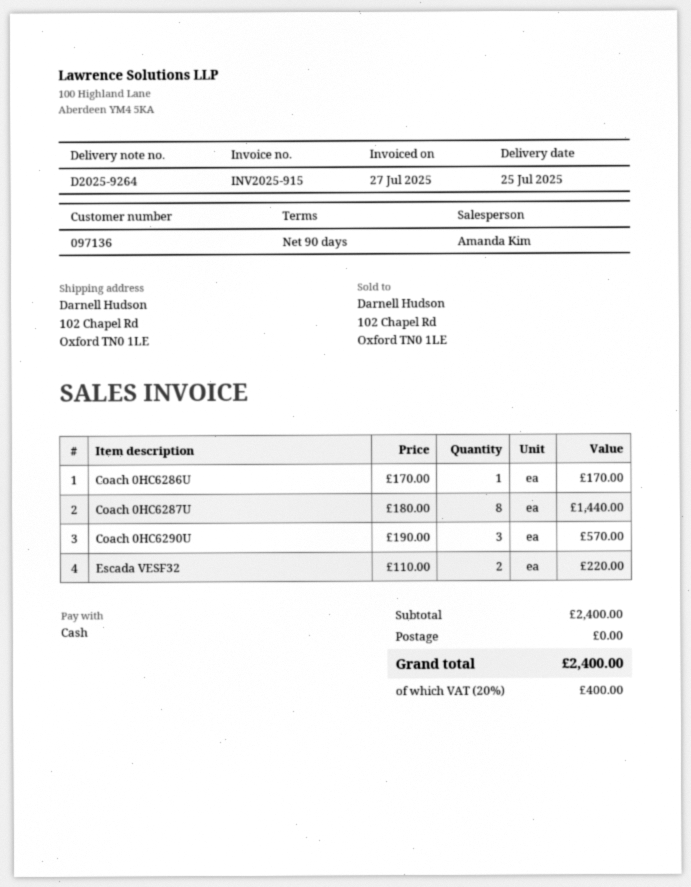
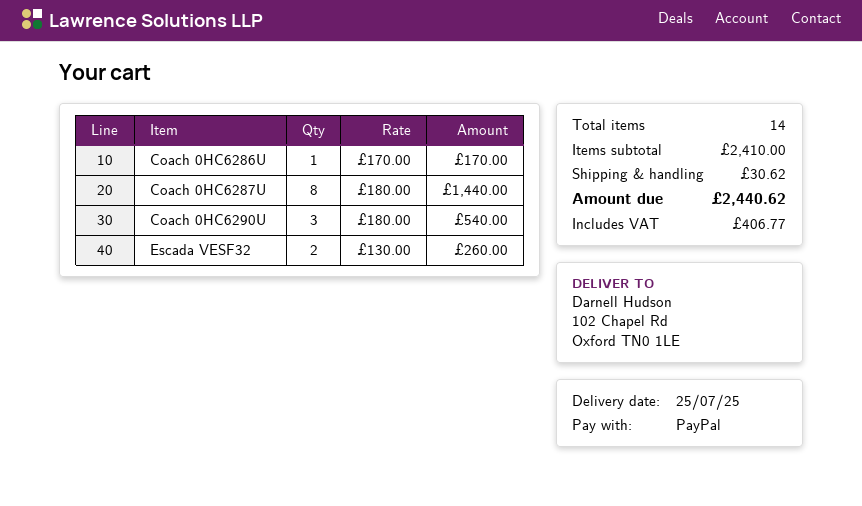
payment method: cash -> PayPal
Coach 0HC6290U: 3 x 190.00 = 570.00 -> 3 x 180.00 = 540.00
Escada VESF32: 2 x 110.00 = 220.00 -> 2 x 130.00 = 260.00
subtotal: 2400.00 -> 2410.00
shipping: 0.00 -> 30.62
tax: 400.00 -> 406.77
total: 2400.00 -> 2440.62

